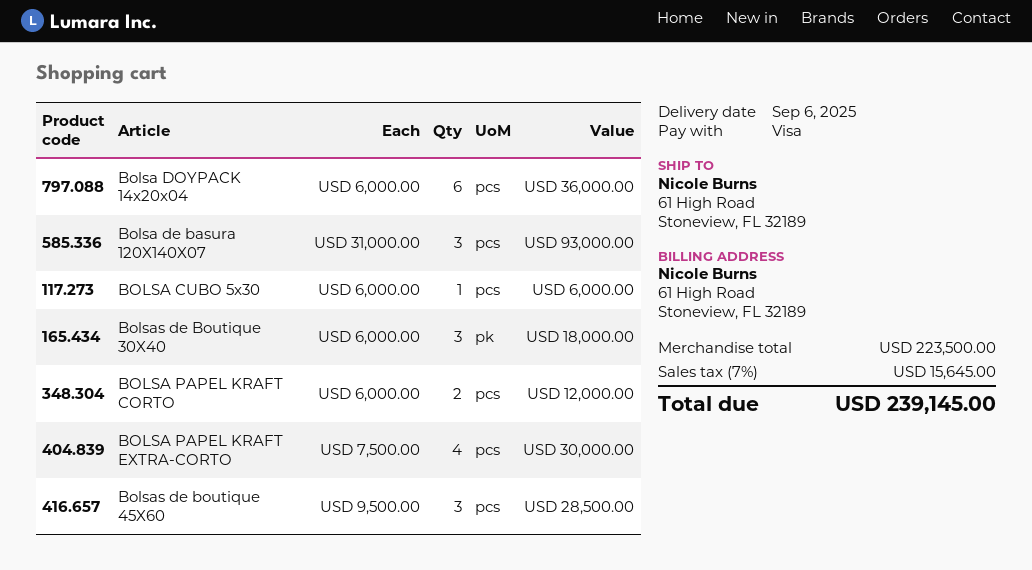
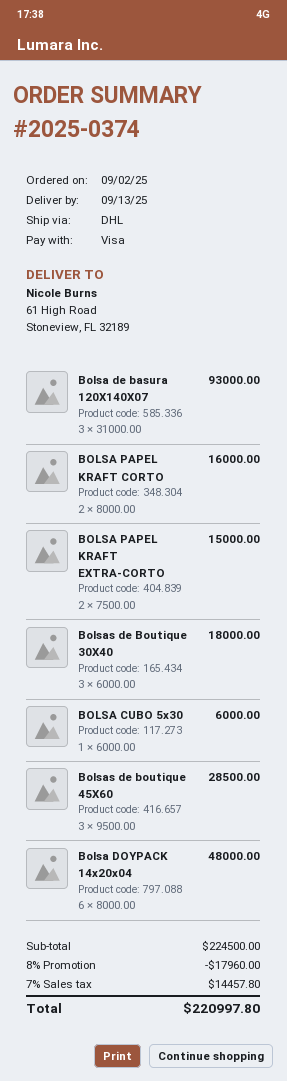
delivery date: 2025-09-06 -> 2025-09-13
Bolsa DOYPACK 14x20x04: 6 x 6000.00 = 36000.00 -> 6 x 8000.00 = 48000.00
BOLSA PAPEL KRAFT CORTO: 2 x 6000.00 = 12000.00 -> 2 x 8000.00 = 16000.00
BOLSA PAPEL KRAFT EXTRA-CORTO: 4 x 7500.00 = 30000.00 -> 2 x 7500.00 = 15000.00
subtotal: 223500.00 -> 224500.00
discount: none -> 8% = 17960.00
tax: 7% = 15645.00 -> 7% = 14457.80
total: 239145.00 -> 220997.80

